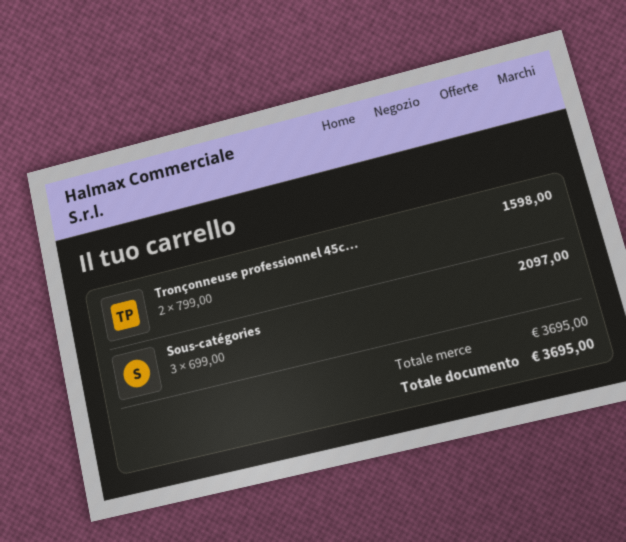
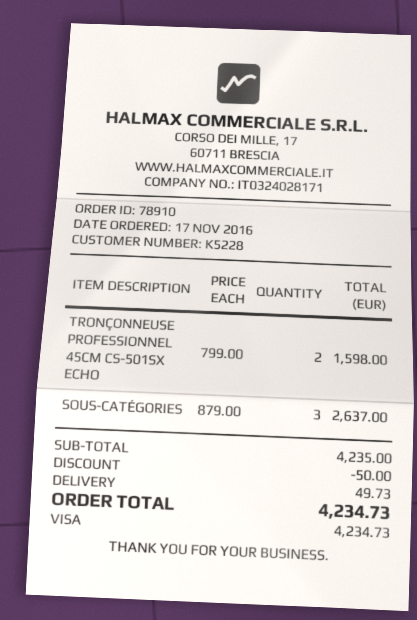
Sous-catégories: 3 x 699.00 = 2097.00 -> 3 x 879.00 = 2637.00
subtotal: 3695.00 -> 4235.00
discount: none -> 50.00
shipping: none -> 49.73
total: 3695.00 -> 4234.73

